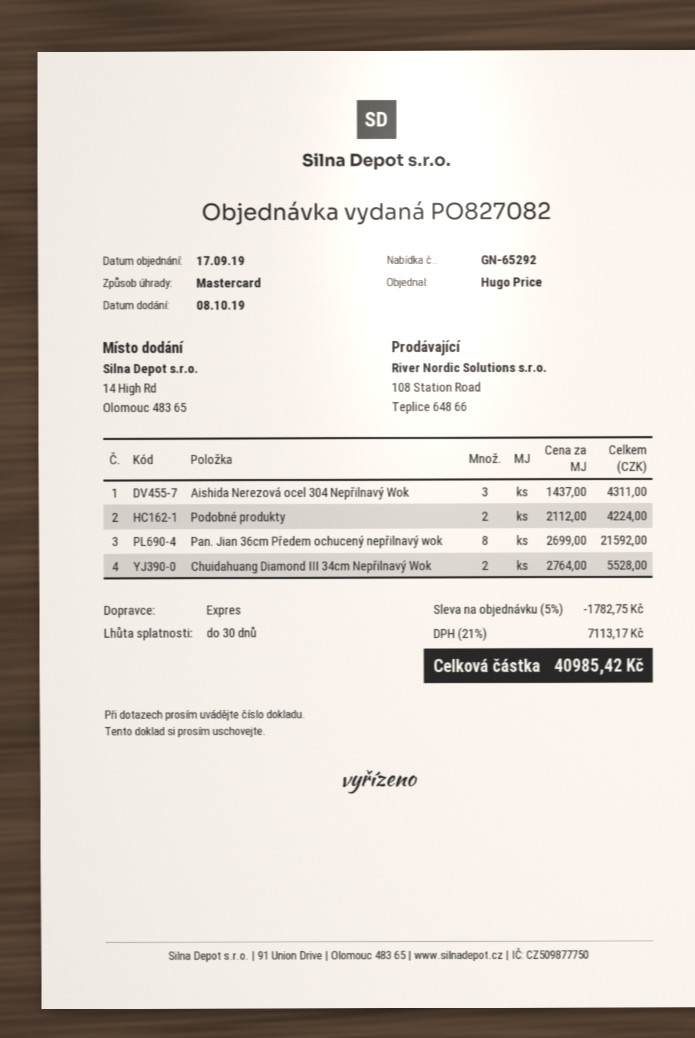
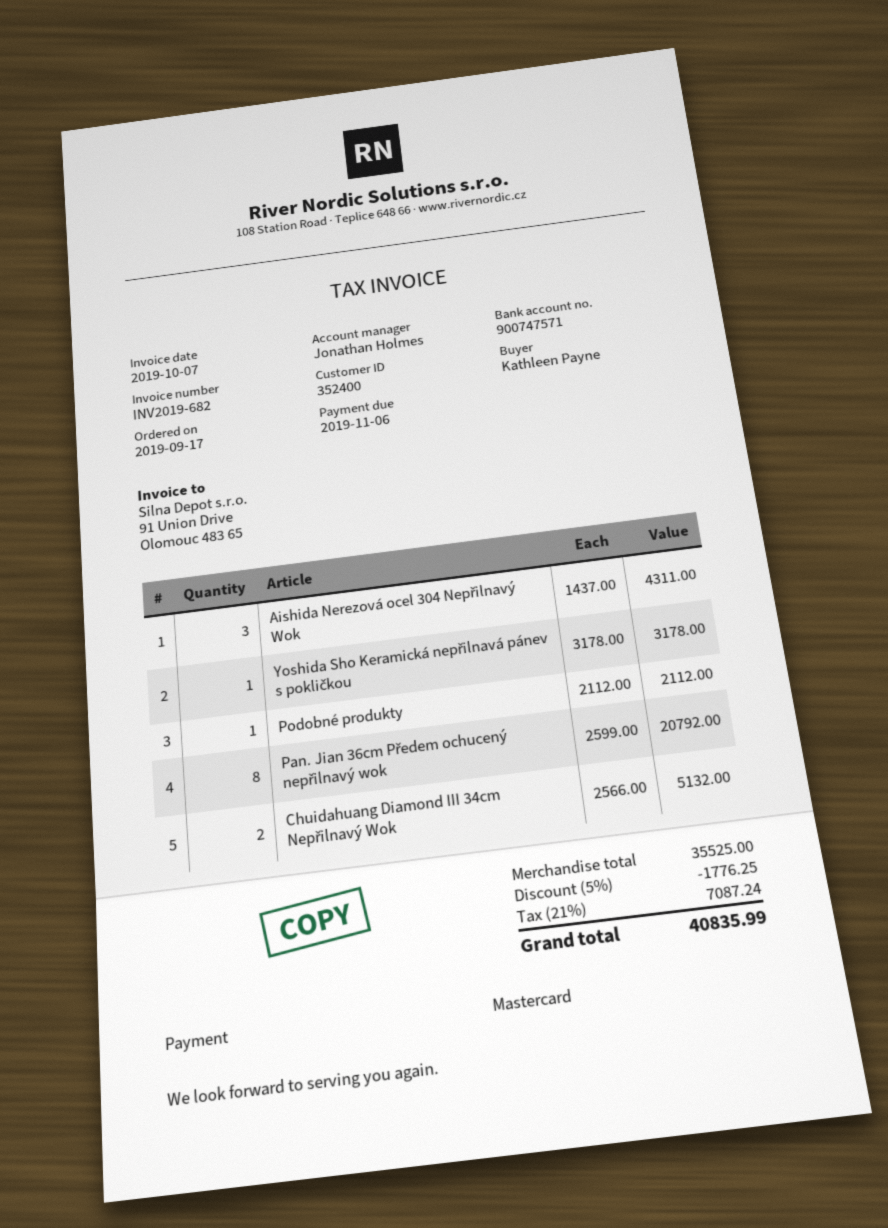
ordered by: Hugo Price -> Kathleen Payne
Podobné produkty: 2 x 2112.00 = 4224.00 -> 1 x 2112.00 = 2112.00
Pan. Jian 36cm Předem ochucený nepřilnavý wok: 8 x 2699.00 = 21592.00 -> 8 x 2599.00 = 20792.00
Chuidahuang Diamond III 34cm Nepřilnavý Wok: 2 x 2764.00 = 5528.00 -> 2 x 2566.00 = 5132.00
Yoshida Sho Keramická nepřilnavá pánev s pokličkou: none -> 1 x 3178.00 = 3178.00
discount: 5% = 1782.75 -> 5% = 1776.25
tax: 21% = 7113.17 -> 21% = 7087.24
total: 40985.42 -> 40835.99

